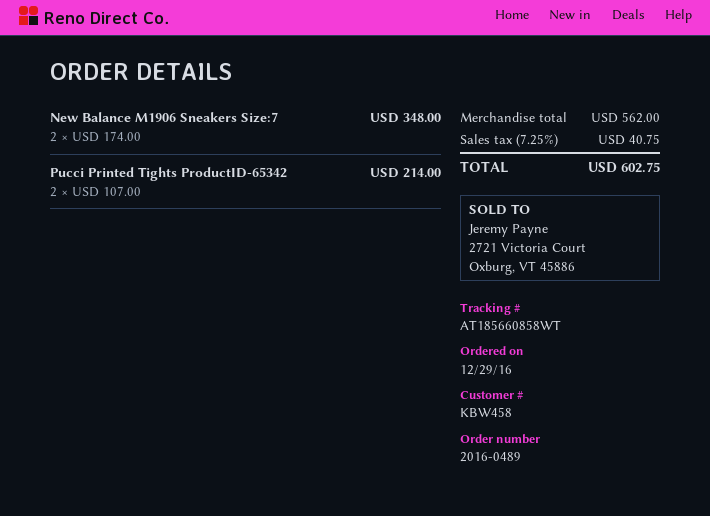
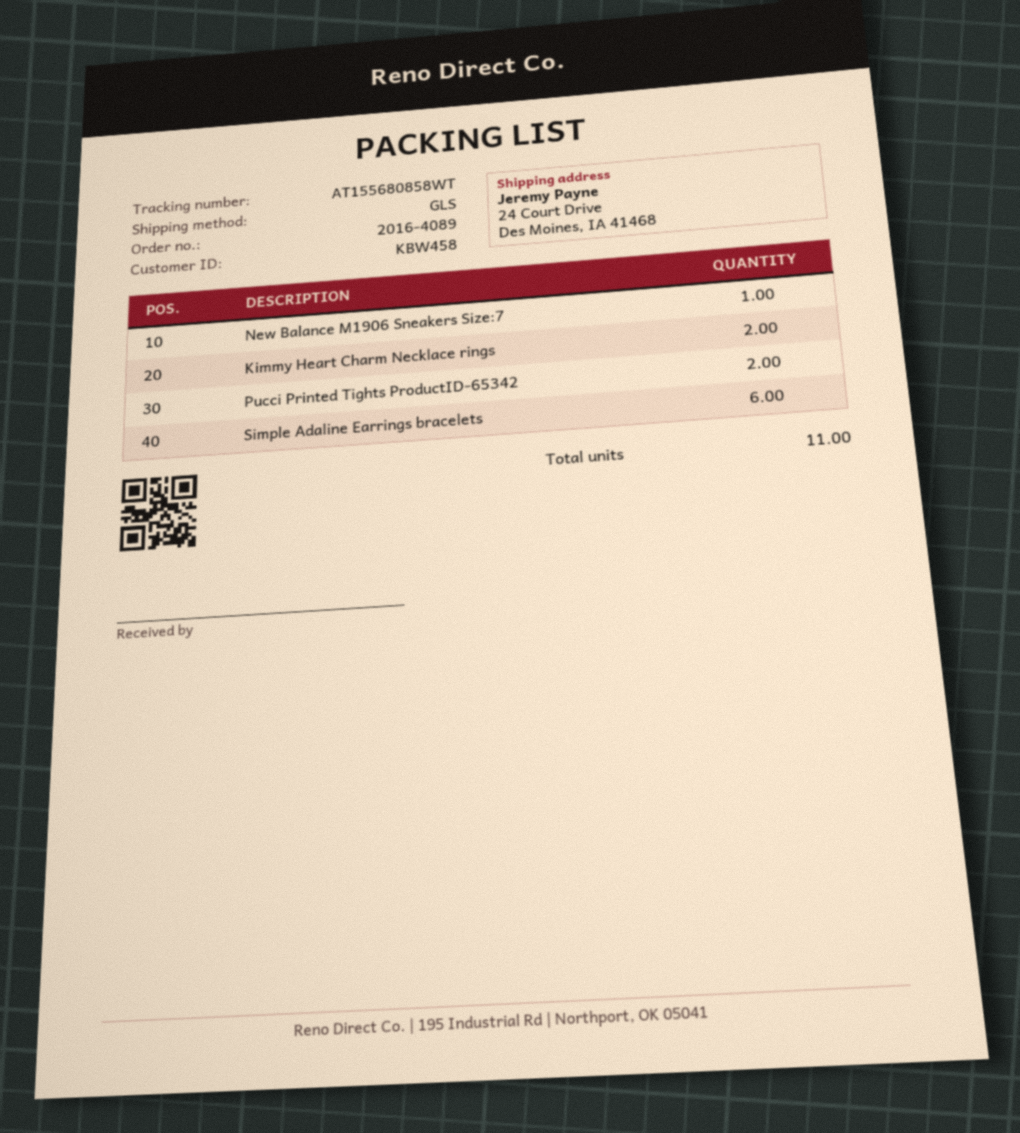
order number: 2016-0489 -> 2016-4089
tracking number: AT185660858WT -> AT155680858WT
New Balance M1906 Sneakers Size:7: 2 -> 1
Kimmy Heart Charm Necklace rings: none -> 2
Simple Adaline Earrings bracelets: none -> 6

